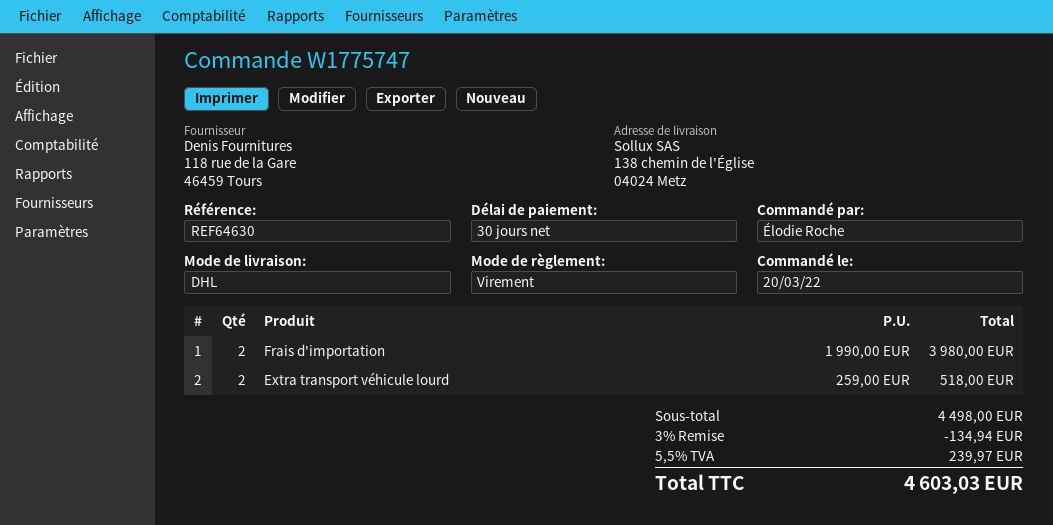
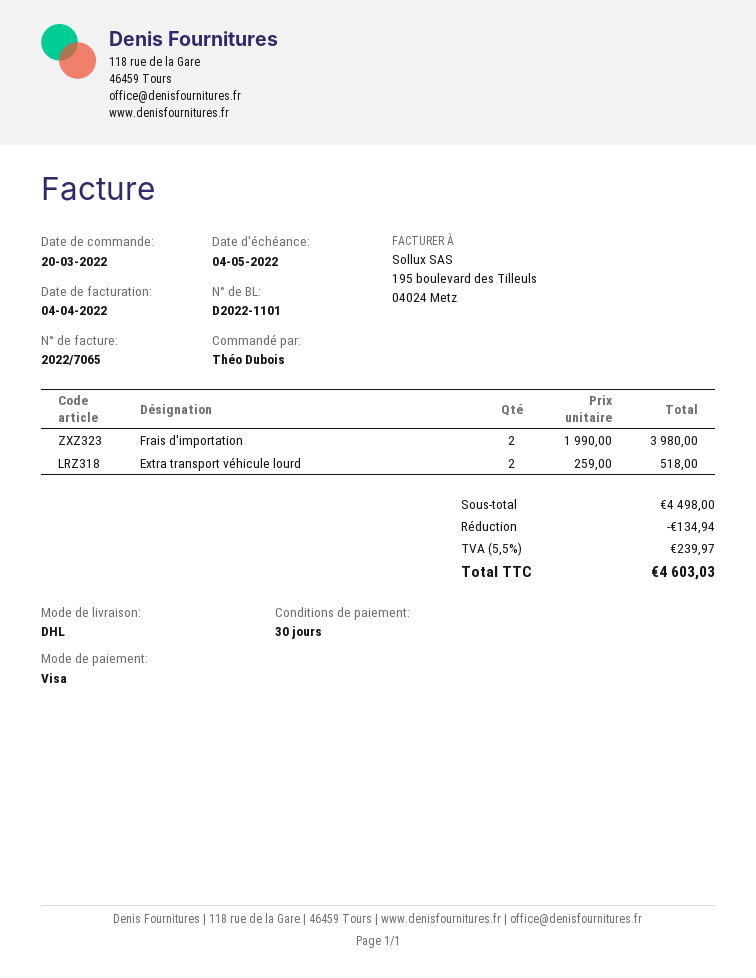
ordered by: Élodie Roche -> Théo Dubois
payment method: bank transfer -> Visa

